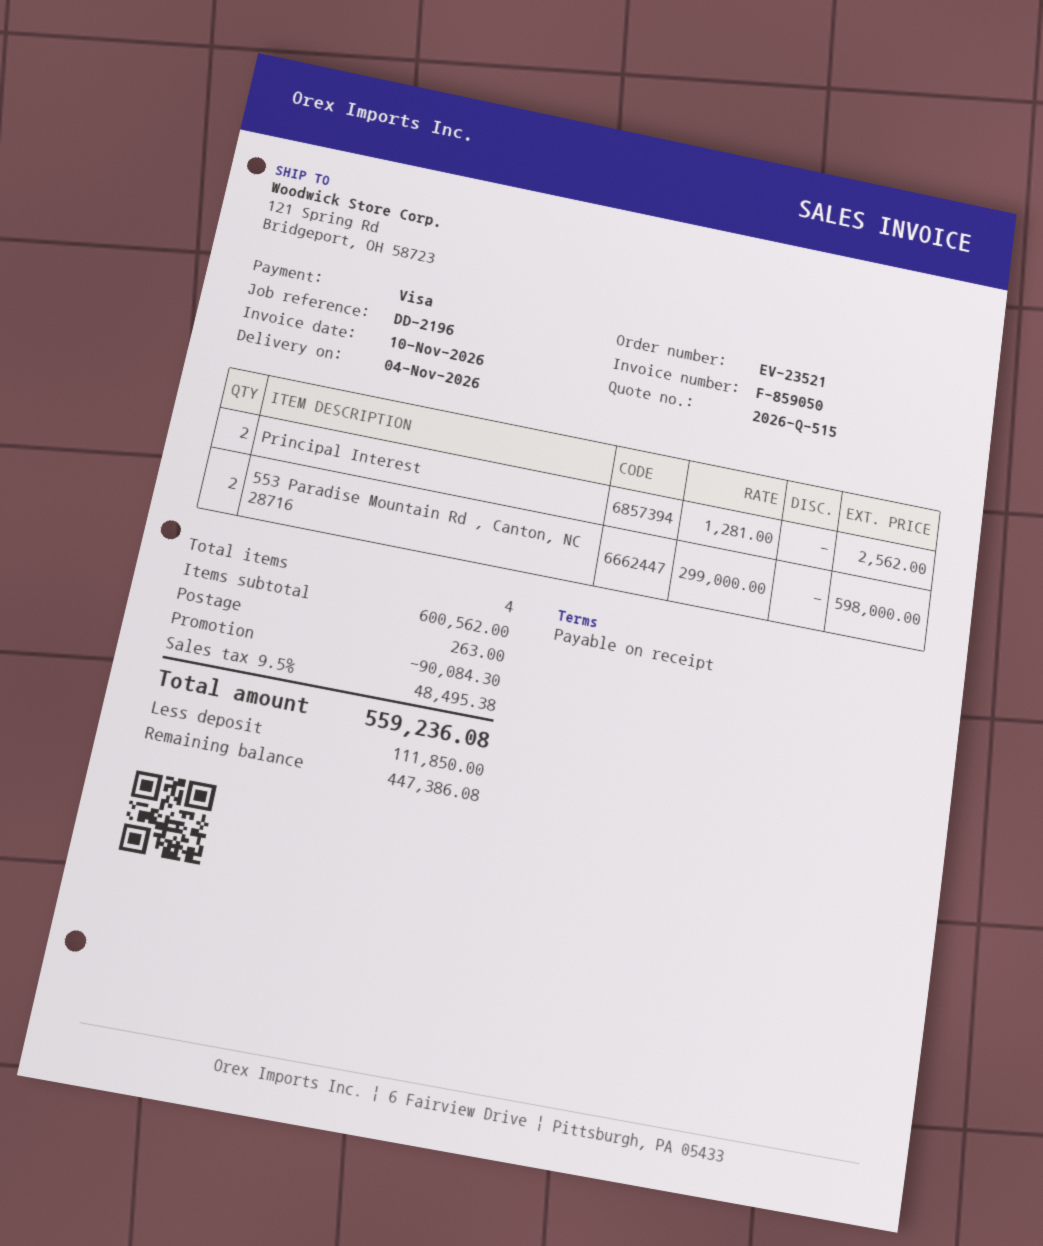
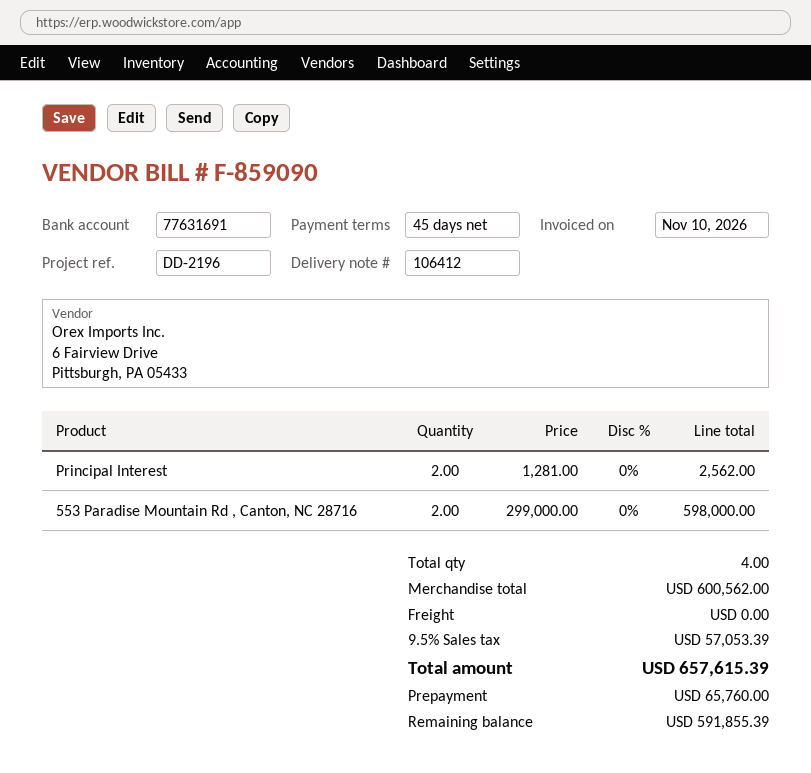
invoice number: F-859050 -> F-859090
payment terms: on receipt -> 45 days
discount: 90084.30 -> none
shipping: 263.00 -> 0.00
tax: 9.5% = 48495.38 -> 9.5% = 57053.39
total: 559236.08 -> 657615.39
deposit: 111850.00 -> 65760.00
balance: 447386.08 -> 591855.39

